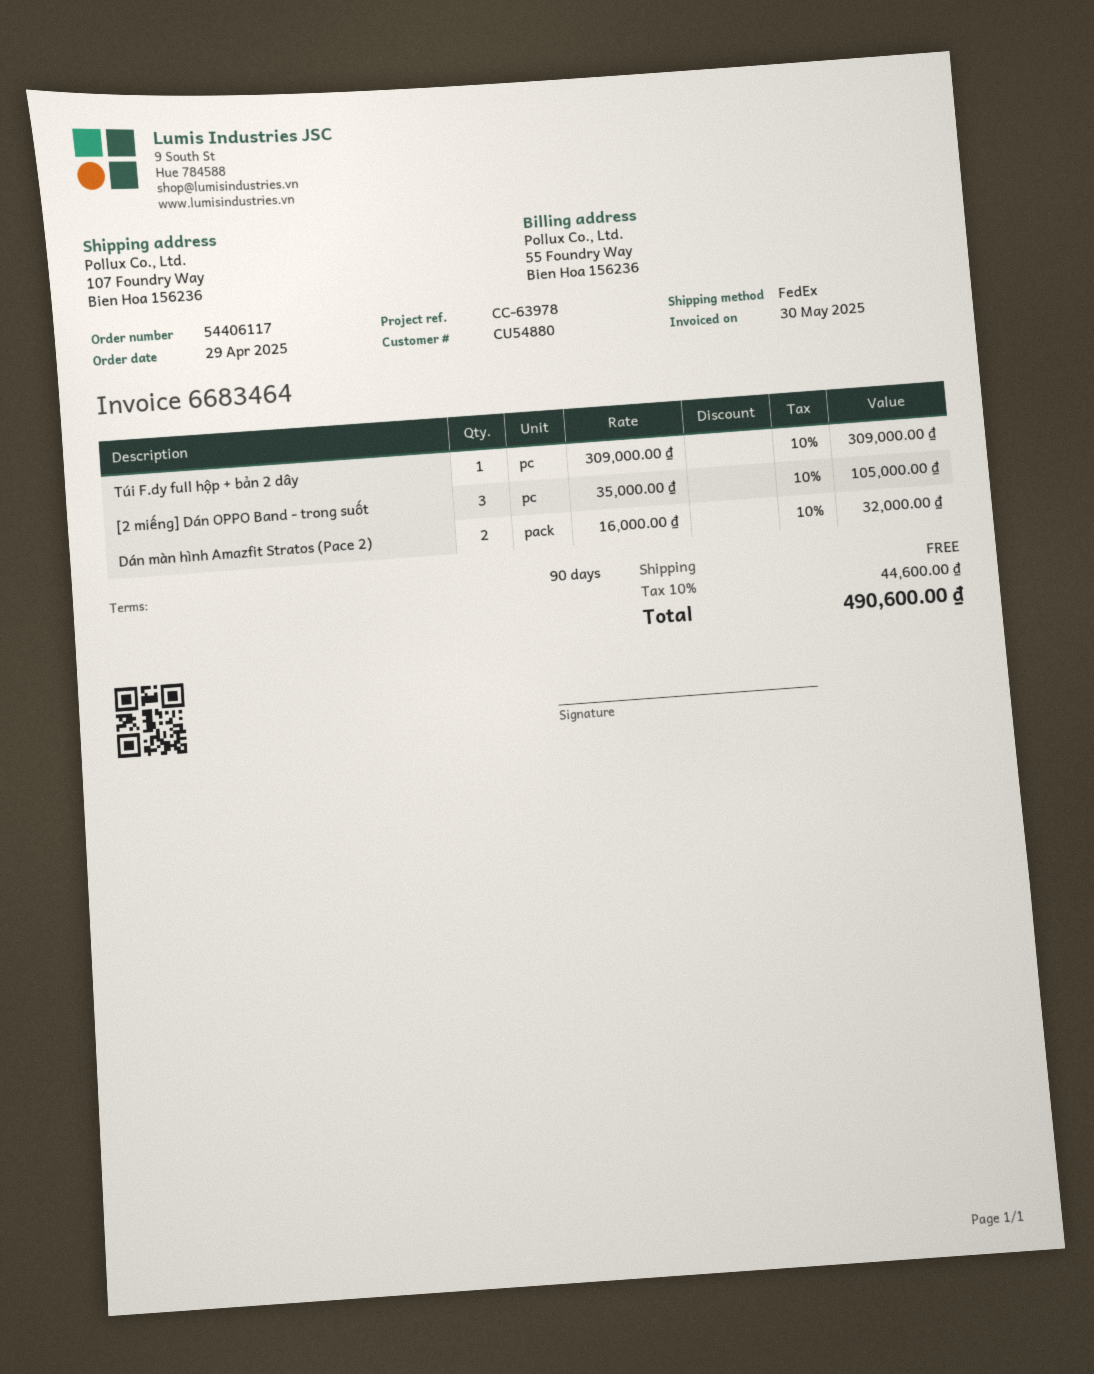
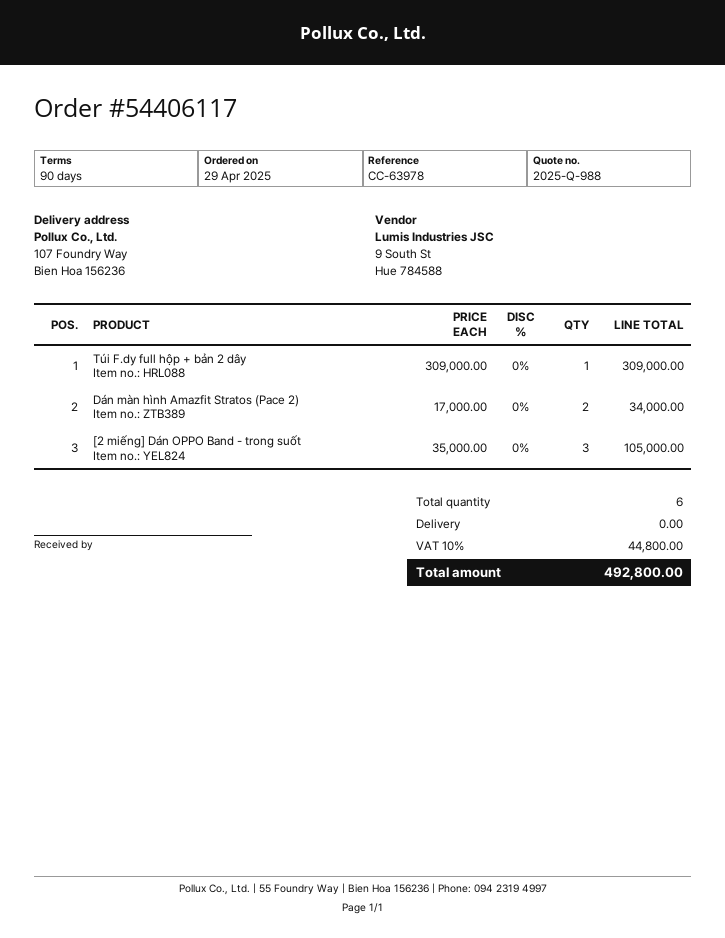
Dán màn hình Amazfit Stratos (Pace 2): 2 x 16000.00 = 32000.00 -> 2 x 17000.00 = 34000.00
tax: 10% = 44600.00 -> 10% = 44800.00
total: 490600.00 -> 492800.00

